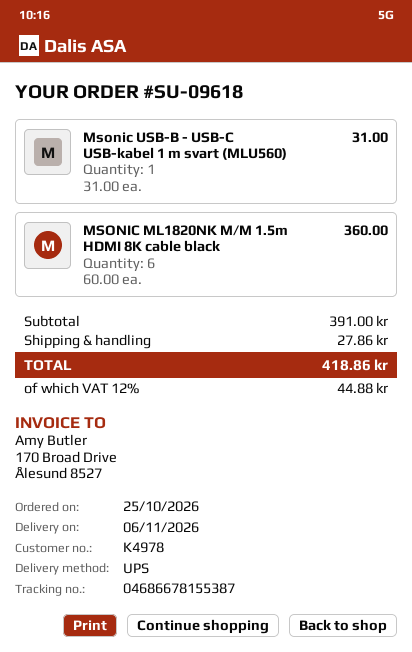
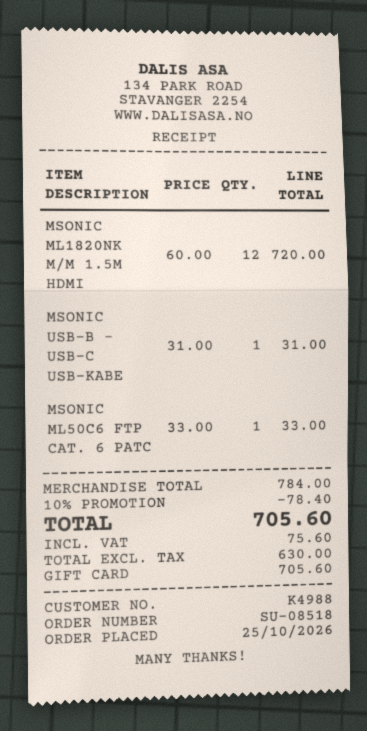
order number: SU-09618 -> SU-08518
customer number: K4978 -> K4988
MSONIC ML1820NK M/M 1.5m HDMI 8K cable black: 6 x 60.00 = 360.00 -> 12 x 60.00 = 720.00
MSONIC ML50C6 FTP CAT. 6 PATC: none -> 1 x 33.00 = 33.00
subtotal: 391.00 -> 784.00
discount: none -> 10% = 78.40
shipping: 27.86 -> none
tax: 44.88 -> 75.60
total: 418.86 -> 705.60

